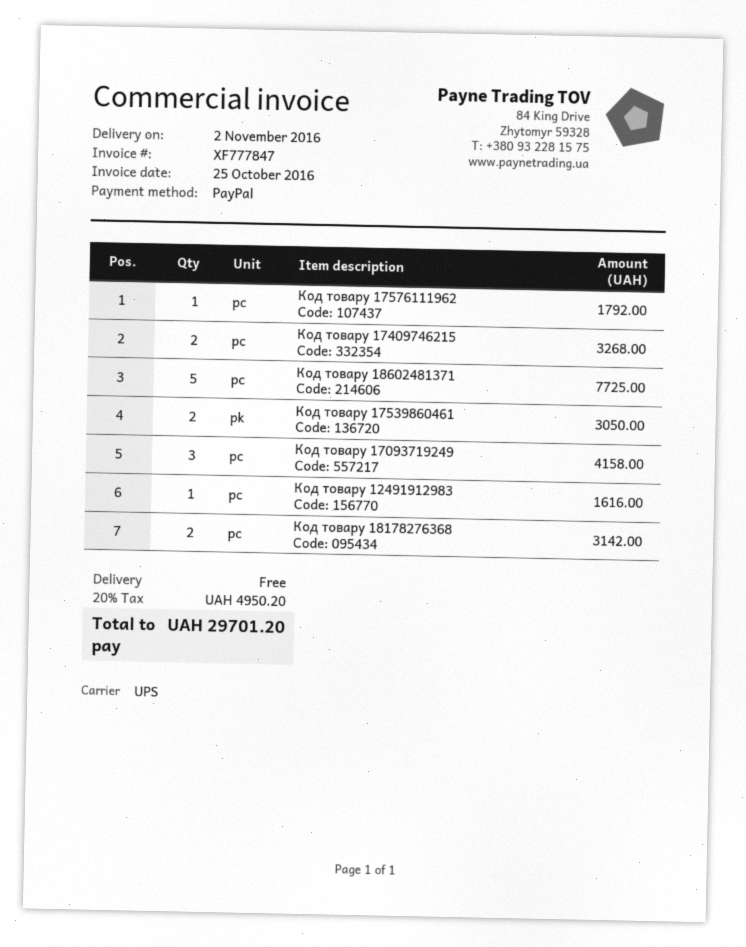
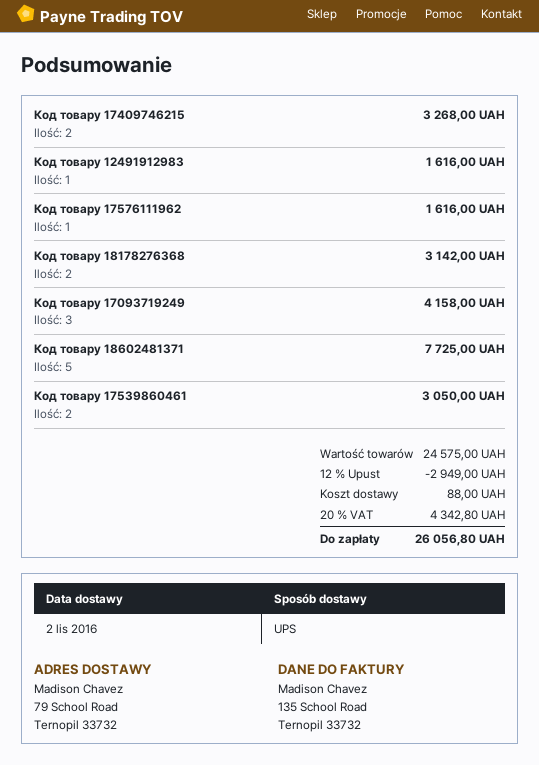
Код товару 17576111962: 1 for 1792.00 -> 1 for 1616.00
discount: none -> 12% = 2949.00
shipping: 0.00 -> 88.00
tax: 20% = 4950.20 -> 20% = 4342.80
total: 29701.20 -> 26056.80

